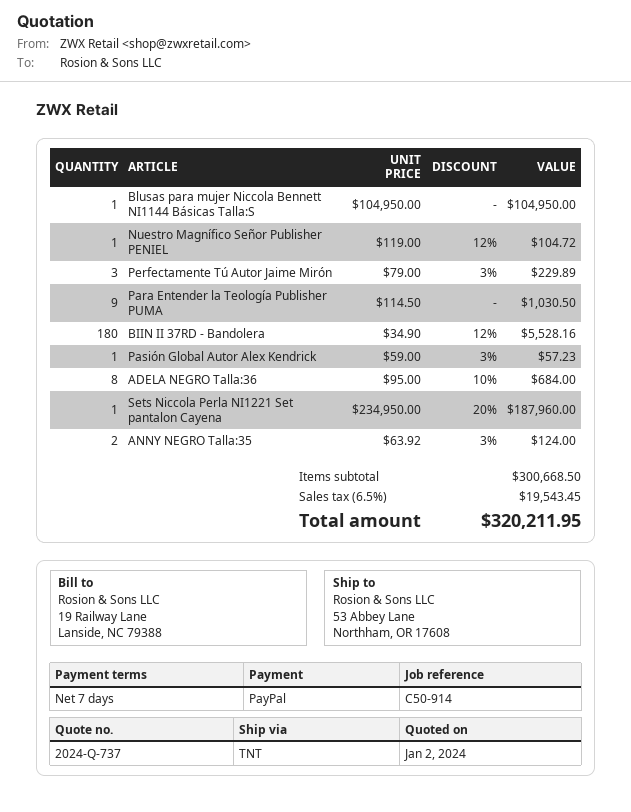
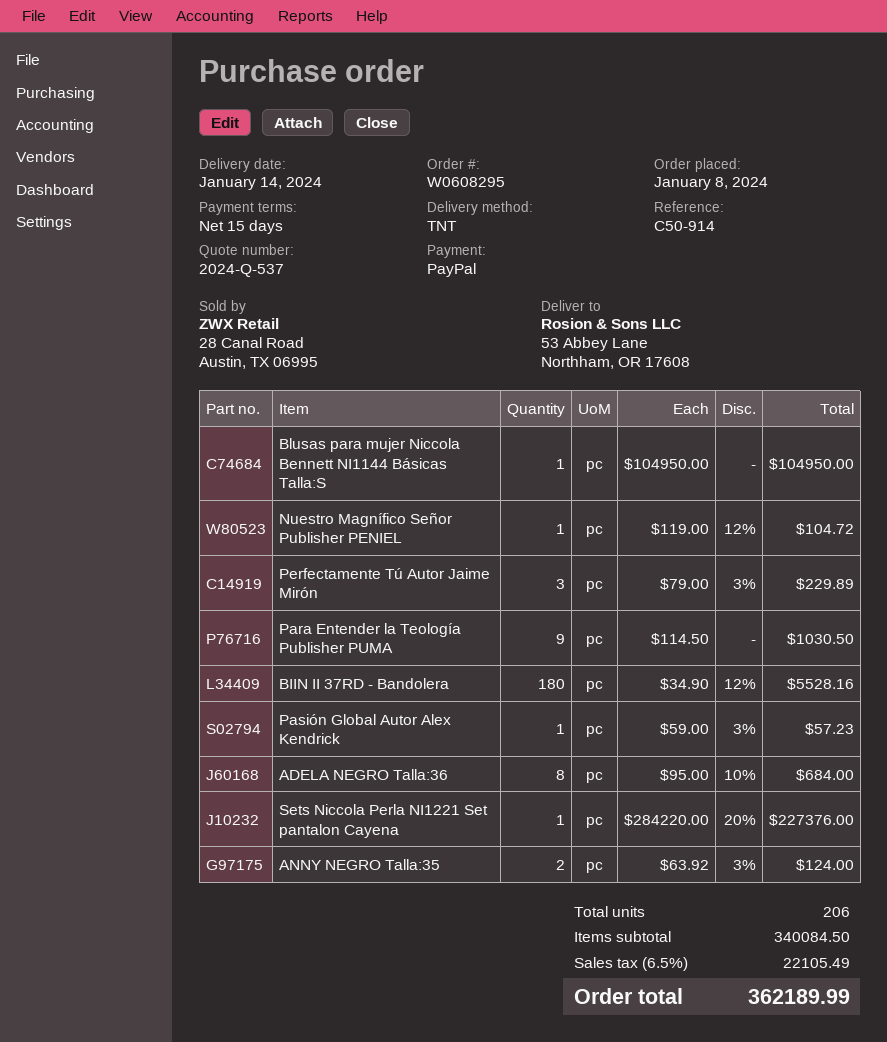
quote number: 2024-Q-737 -> 2024-Q-537
payment terms: 7 days -> 15 days
Sets Niccola Perla NI1221 Set pantalon Cayena: 1 x 234950.00 - 20% = 187960.00 -> 1 x 284220.00 - 20% = 227376.00
subtotal: 300668.50 -> 340084.50
tax: 6.5% = 19543.45 -> 6.5% = 22105.49
total: 320211.95 -> 362189.99

